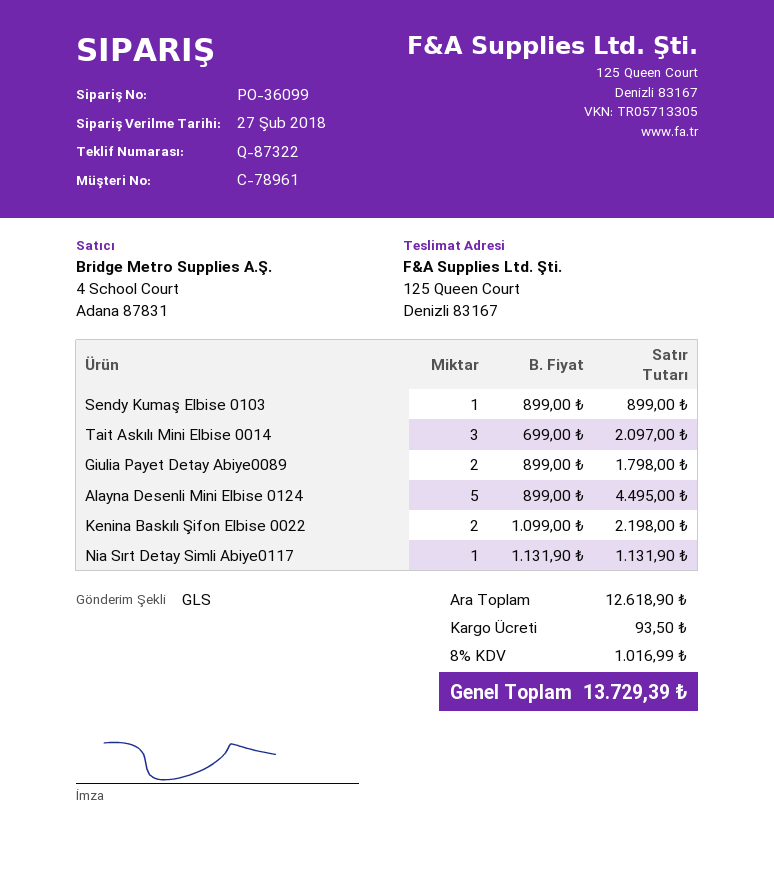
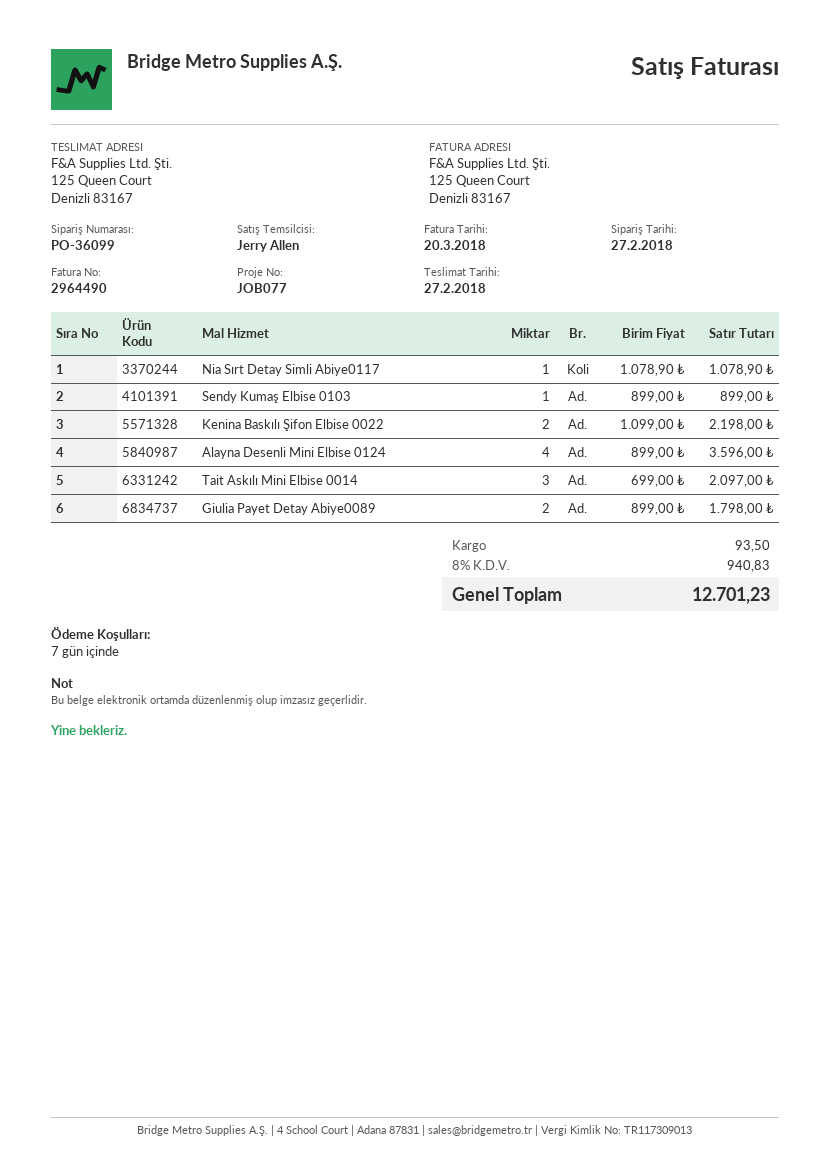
Alayna Desenli Mini Elbise 0124: 5 x 899.00 = 4495.00 -> 4 x 899.00 = 3596.00
Nia Sırt Detay Simli Abiye0117: 1 x 1131.90 = 1131.90 -> 1 x 1078.90 = 1078.90
tax: 8% = 1016.99 -> 8% = 940.83
total: 13729.39 -> 12701.23

